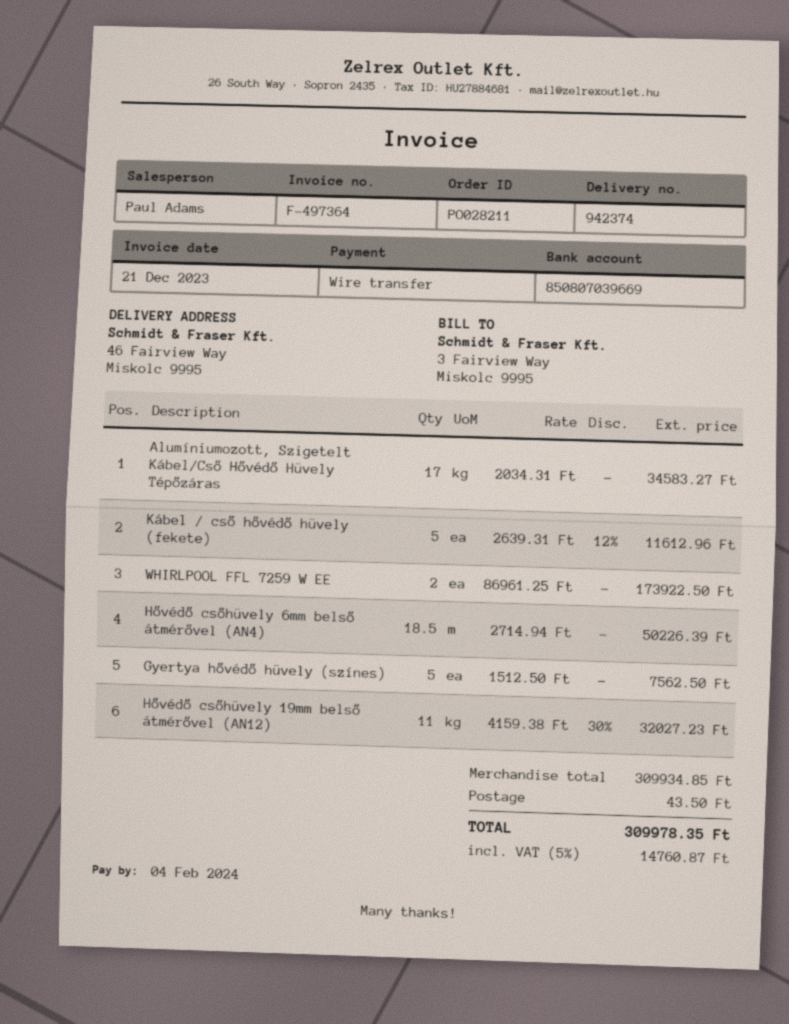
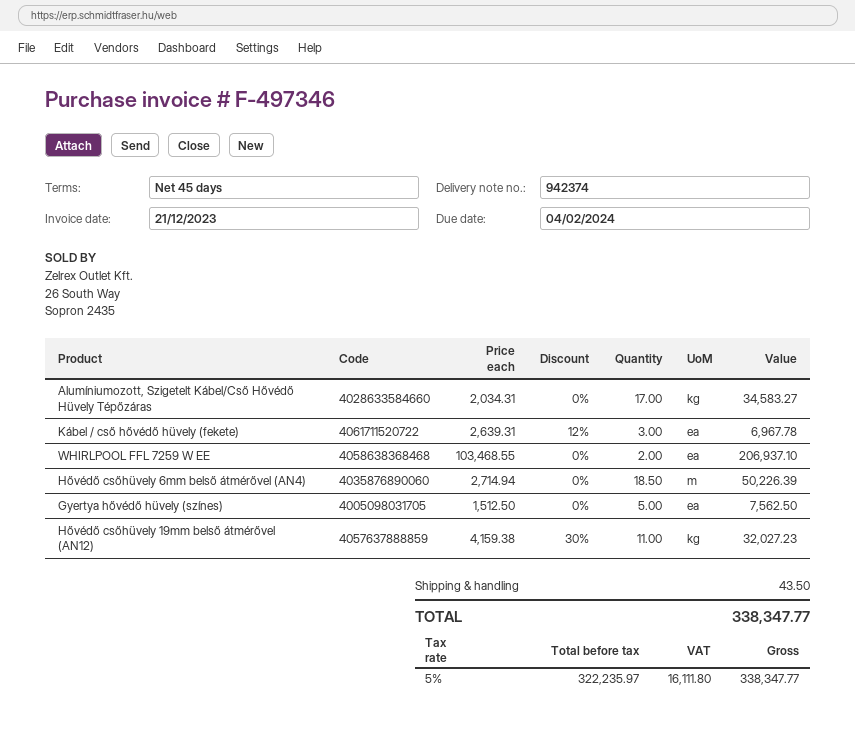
invoice number: F-497364 -> F-497346
Kábel / cső hővédő hüvely (fekete): 5 x 2639.31 - 12% = 11612.96 -> 3 x 2639.31 - 12% = 6967.78
WHIRLPOOL FFL 7259 W EE: 2 x 86961.25 = 173922.50 -> 2 x 103468.55 = 206937.10
tax: 5% = 14760.87 -> 5% = 16111.80
total: 309978.35 -> 338347.77

